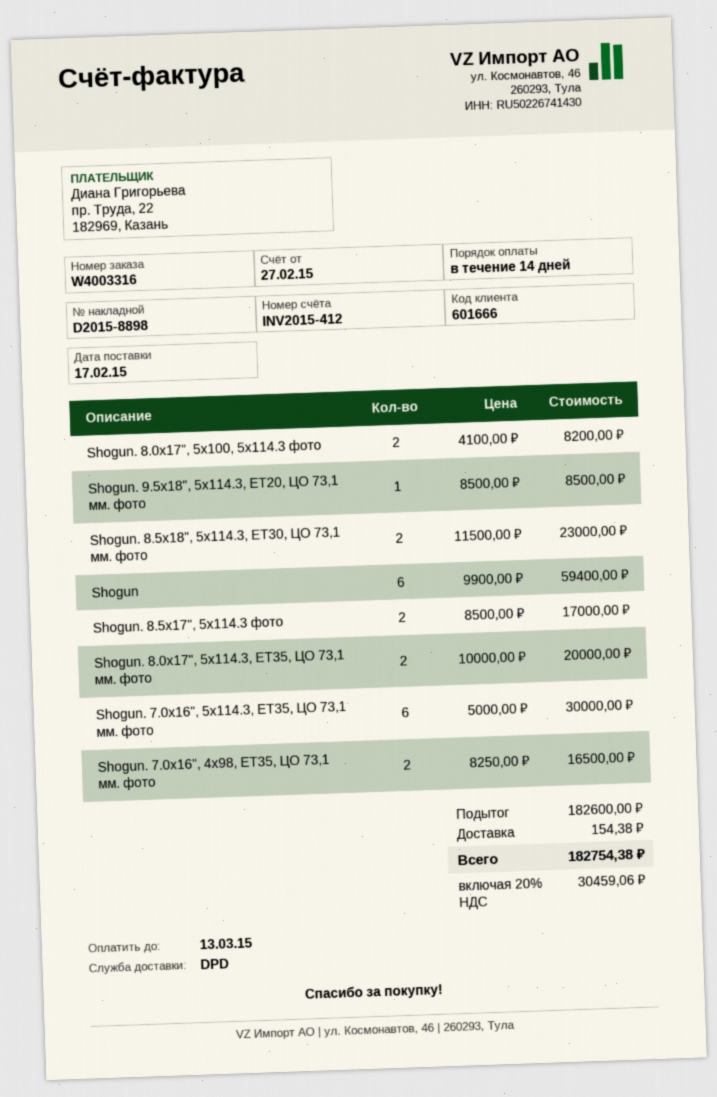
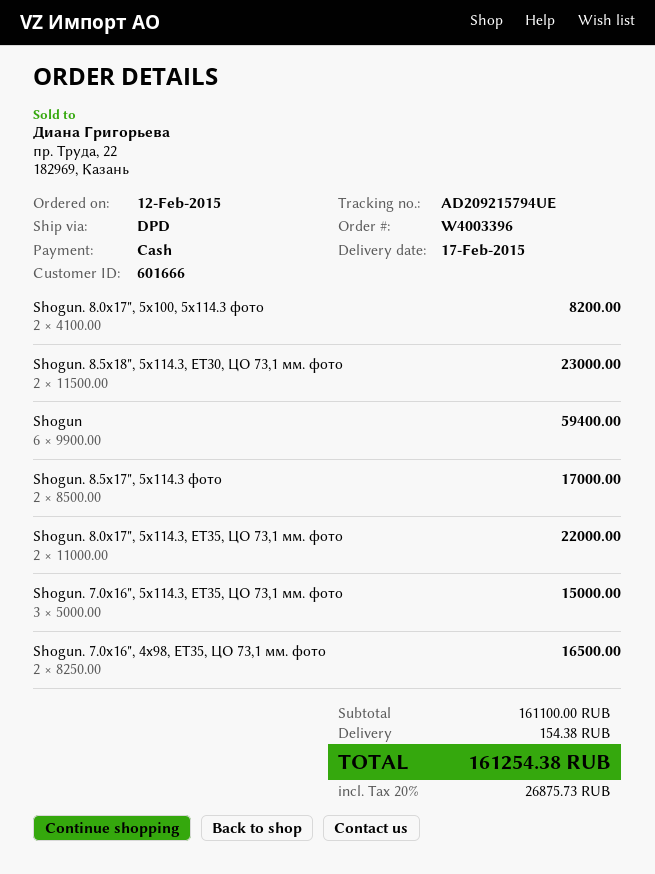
order number: W4003316 -> W4003396
Shogun. 9.5x18", 5x114.3, ET20, ЦО 73,1 мм. фото: 1 x 8500.00 = 8500.00 -> none
Shogun. 8.0x17", 5x114.3, ET35, ЦО 73,1 мм. фото: 2 x 10000.00 = 20000.00 -> 2 x 11000.00 = 22000.00
Shogun. 7.0x16", 5x114.3, ET35, ЦО 73,1 мм. фото: 6 x 5000.00 = 30000.00 -> 3 x 5000.00 = 15000.00
subtotal: 182600.00 -> 161100.00
tax: 20% = 30459.06 -> 20% = 26875.73
total: 182754.38 -> 161254.38

